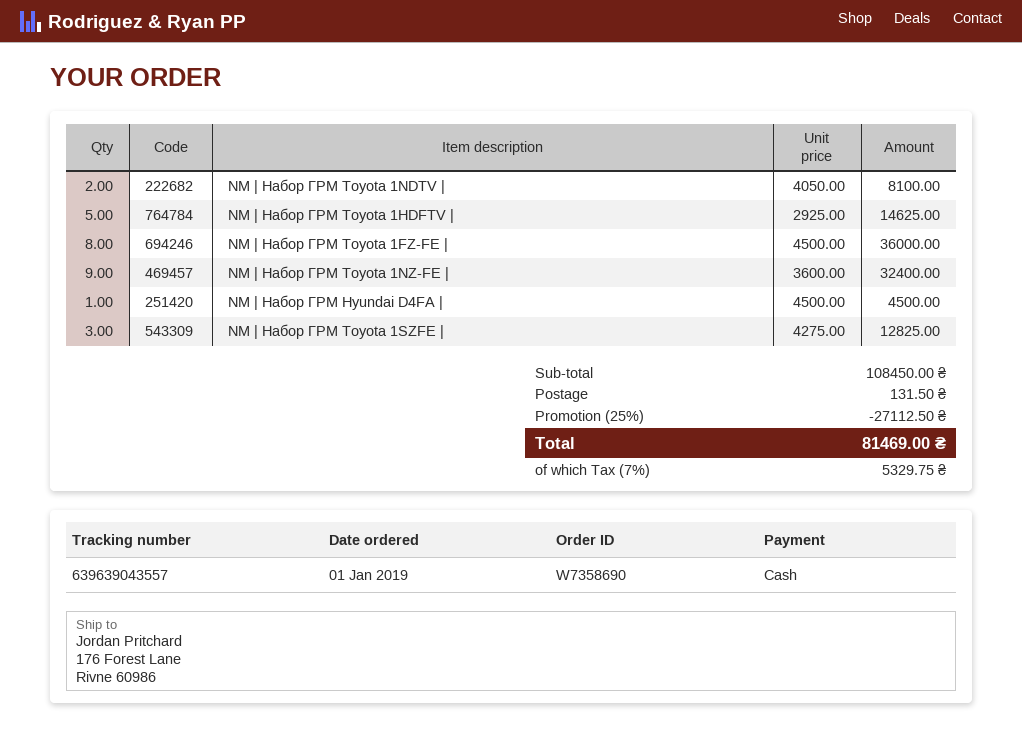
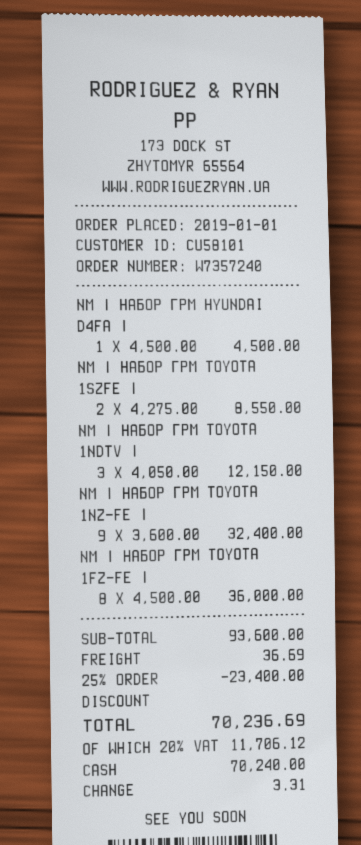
order number: W7358690 -> W7357240
NM | Набор ГРМ Toyota 1NDTV |: 2 x 4050.00 = 8100.00 -> 3 x 4050.00 = 12150.00
NM | Набор ГРМ Toyota 1HDFTV |: 5 x 2925.00 = 14625.00 -> none
NM | Набор ГРМ Toyota 1SZFE |: 3 x 4275.00 = 12825.00 -> 2 x 4275.00 = 8550.00
subtotal: 108450.00 -> 93600.00
discount: 25% = 27112.50 -> 25% = 23400.00
shipping: 131.50 -> 36.69
tax: 7% = 5329.75 -> 20% = 11706.12
total: 81469.00 -> 70236.69

